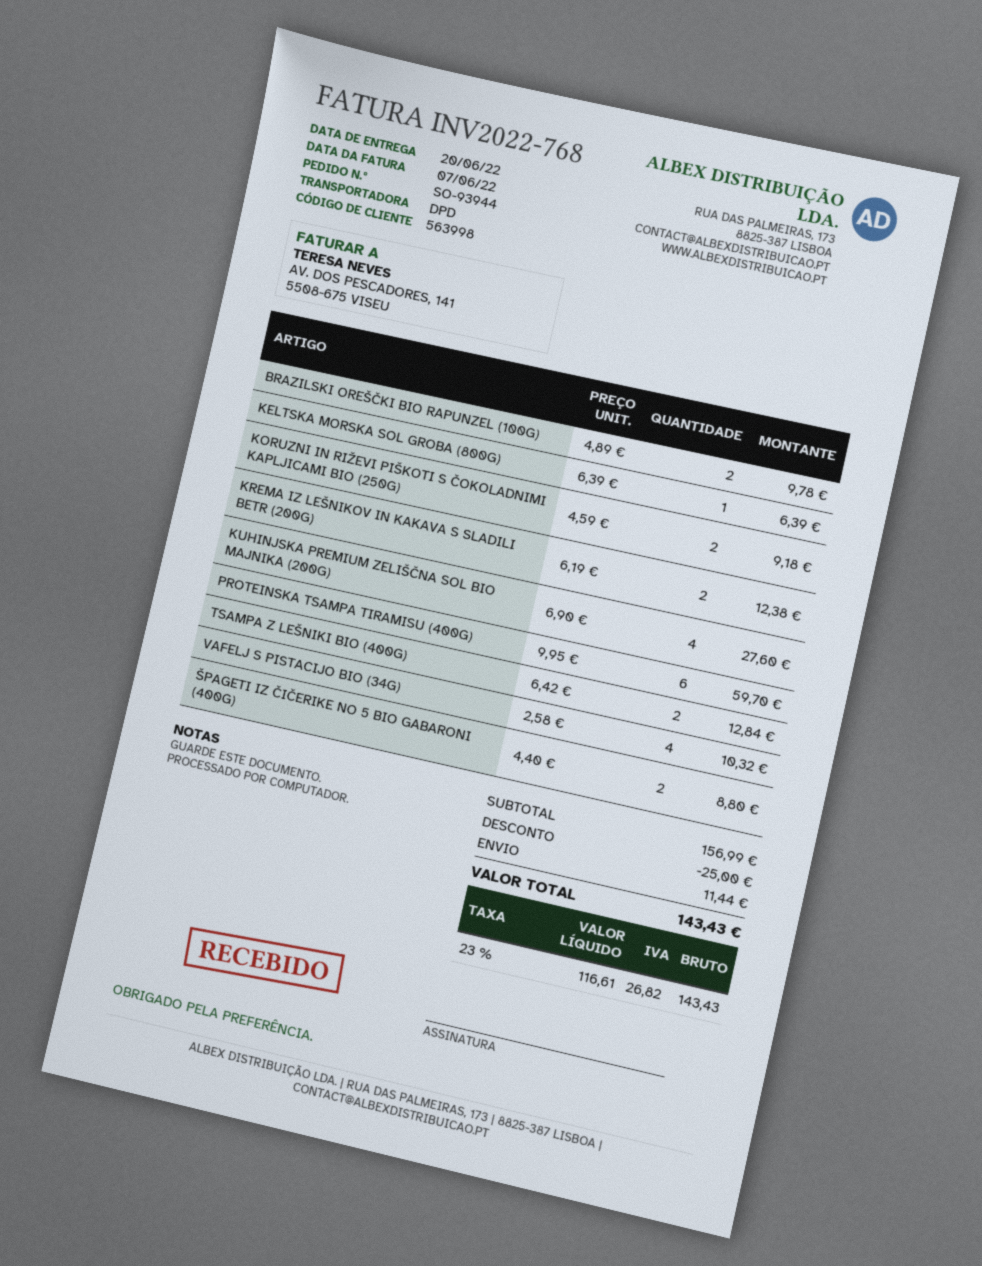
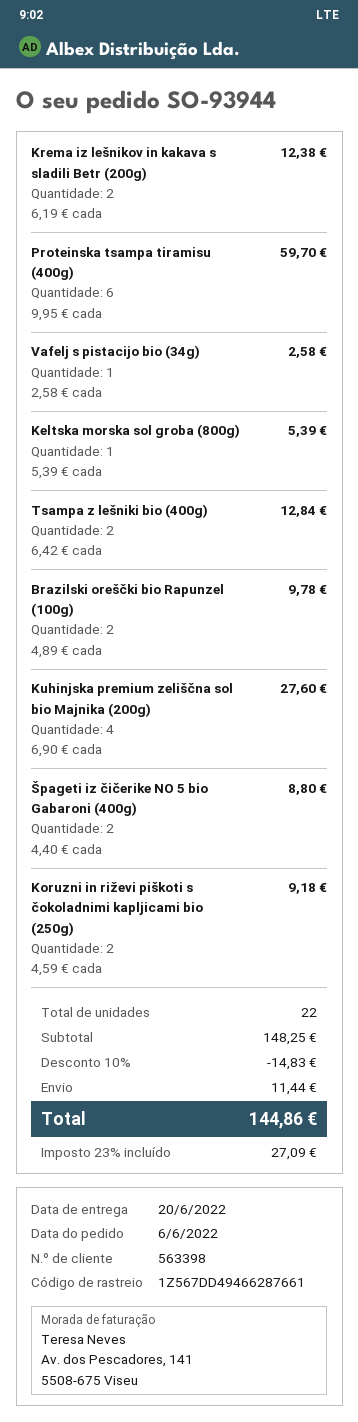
customer number: 563998 -> 563398
KELTSKA MORSKA SOL GROBA (800G): 1 x 6.39 = 6.39 -> 1 x 5.39 = 5.39
VAFELJ S PISTACIJO BIO (34G): 4 x 2.58 = 10.32 -> 1 x 2.58 = 2.58
subtotal: 156.99 -> 148.25
discount: 25.00 -> 14.83
tax: 23% = 26.82 -> 23% = 27.09
total: 143.43 -> 144.86

